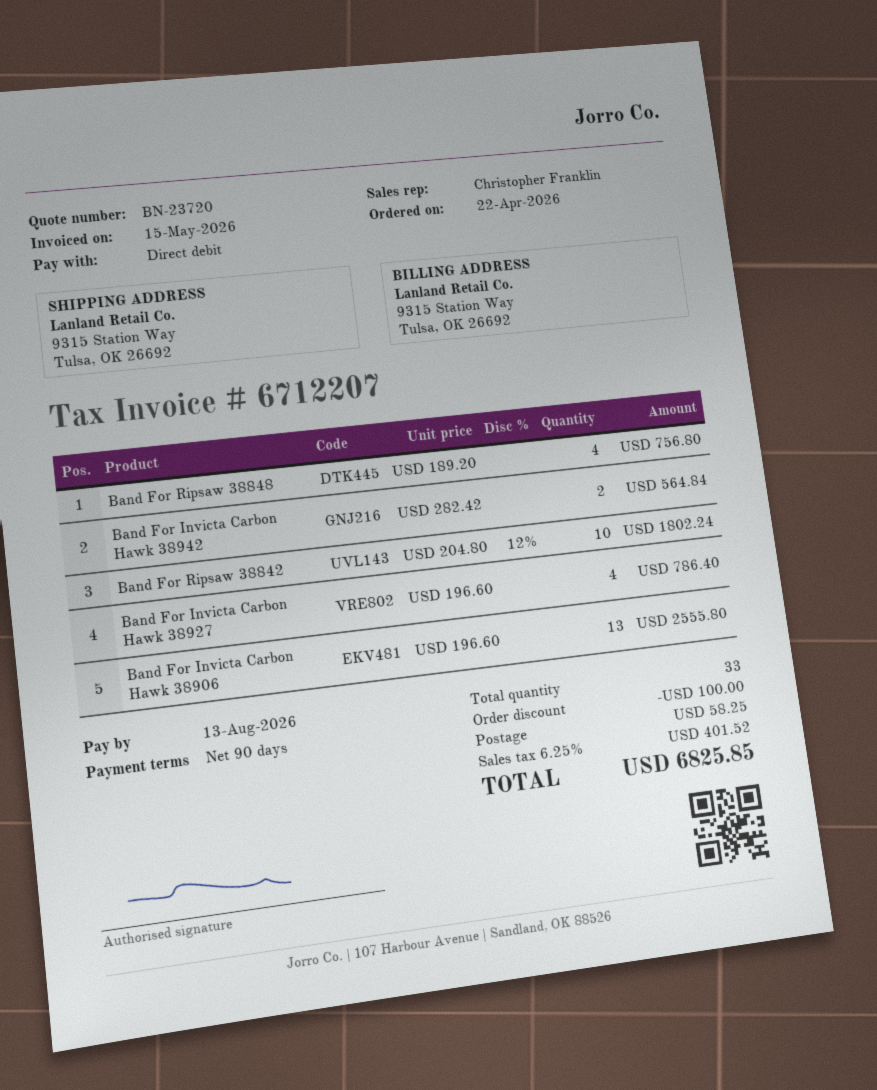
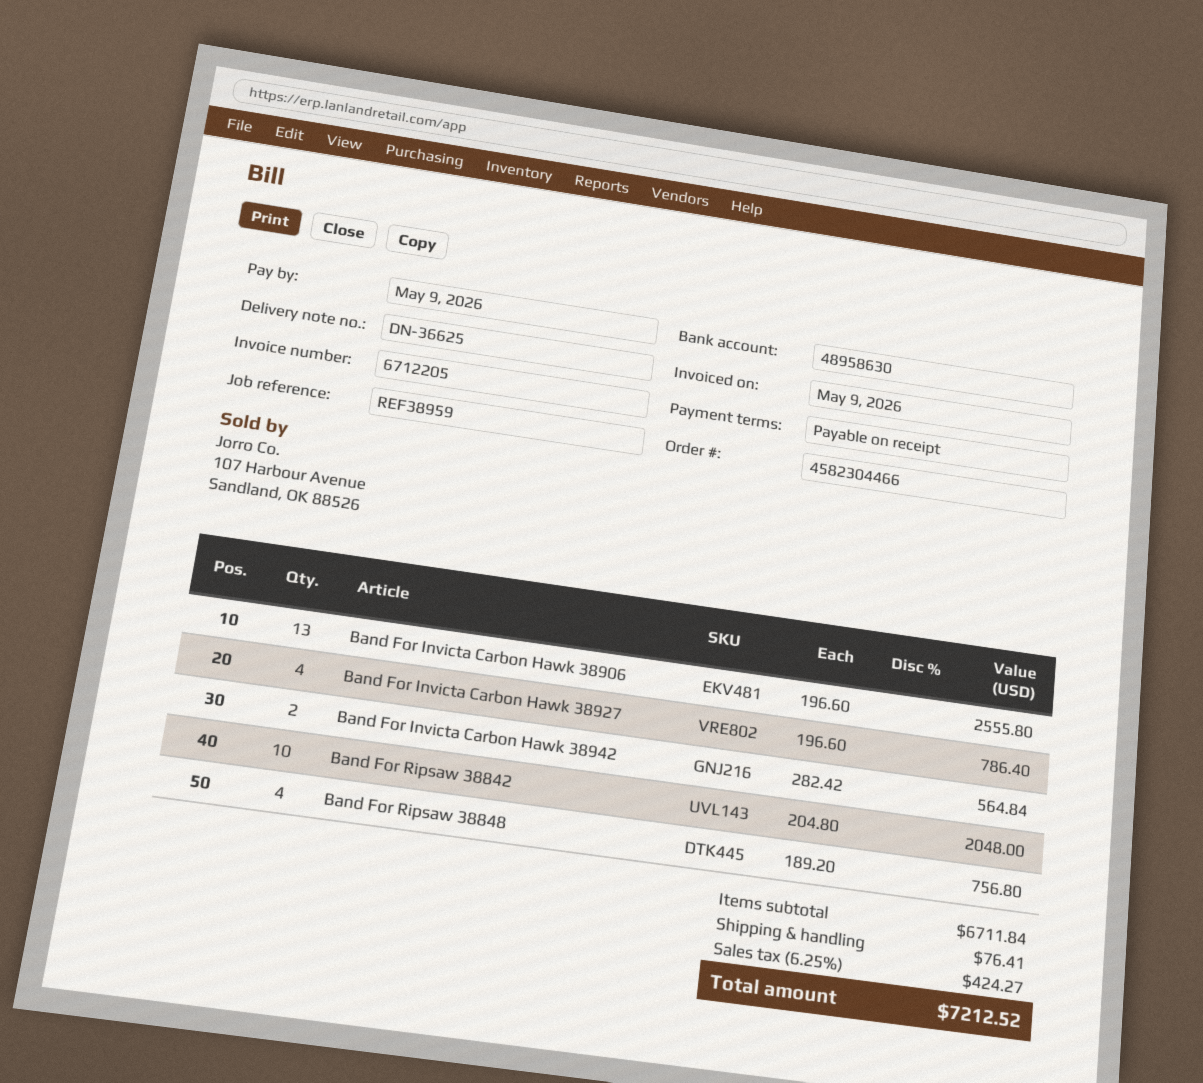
invoice number: 6712207 -> 6712205
invoice date: 2026-05-15 -> 2026-05-09
payment terms: 90 days -> on receipt
due date: 2026-08-13 -> 2026-05-09
Band For Ripsaw 38842: 10 x 204.80 - 12% = 1802.24 -> 10 x 204.80 = 2048.00
discount: 100.00 -> none
shipping: 58.25 -> 76.41
tax: 6.25% = 401.52 -> 6.25% = 424.27
total: 6825.85 -> 7212.52

